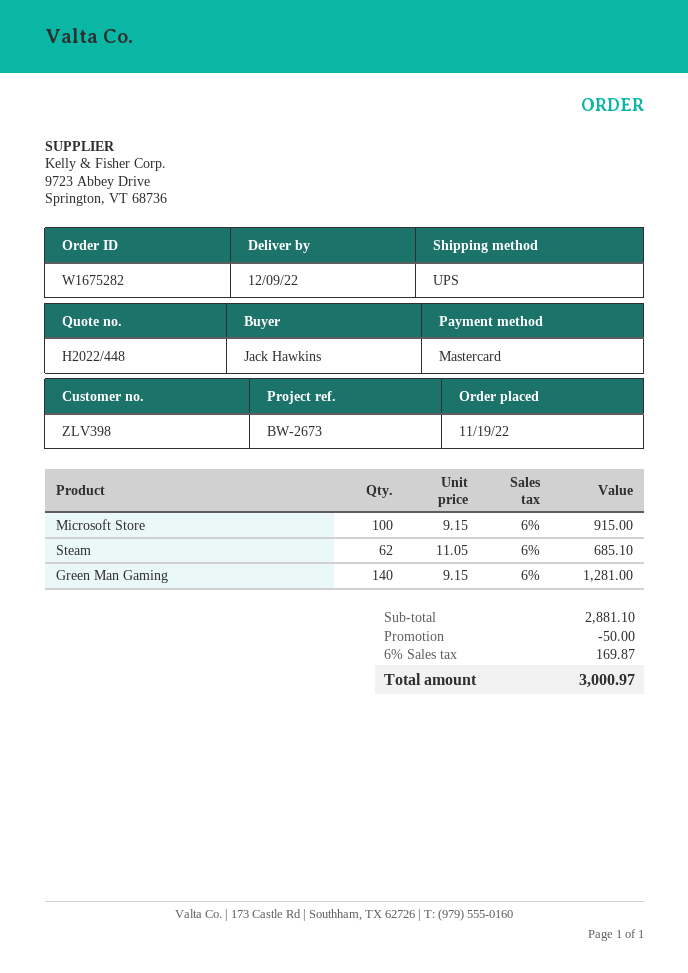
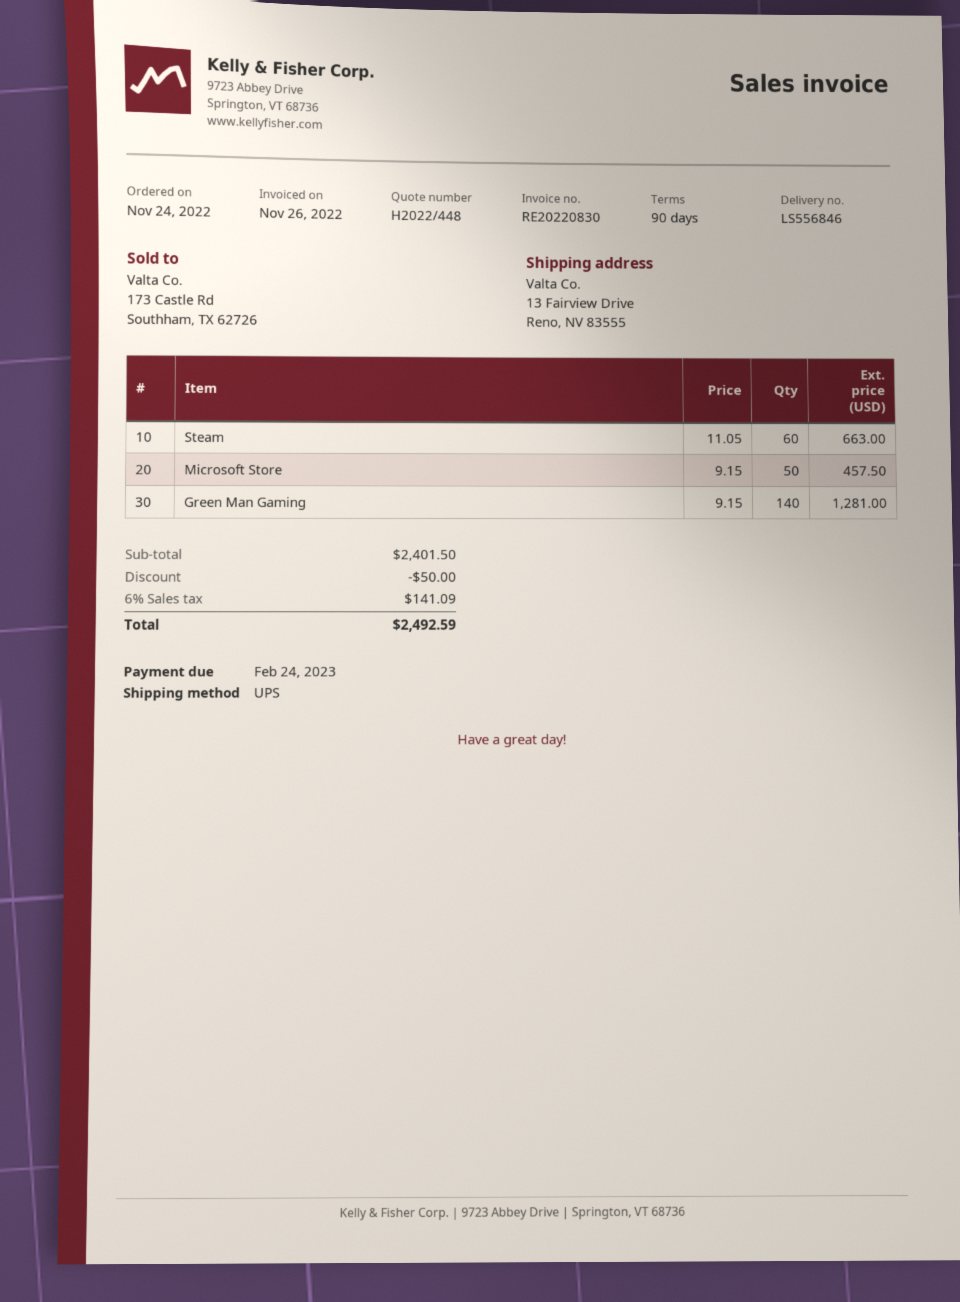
order date: 2022-11-19 -> 2022-11-24
Microsoft Store: 100 x 9.15 = 915.00 -> 50 x 9.15 = 457.50
Steam: 62 x 11.05 = 685.10 -> 60 x 11.05 = 663.00
subtotal: 2881.10 -> 2401.50
tax: 6% = 169.87 -> 6% = 141.09
total: 3000.97 -> 2492.59

